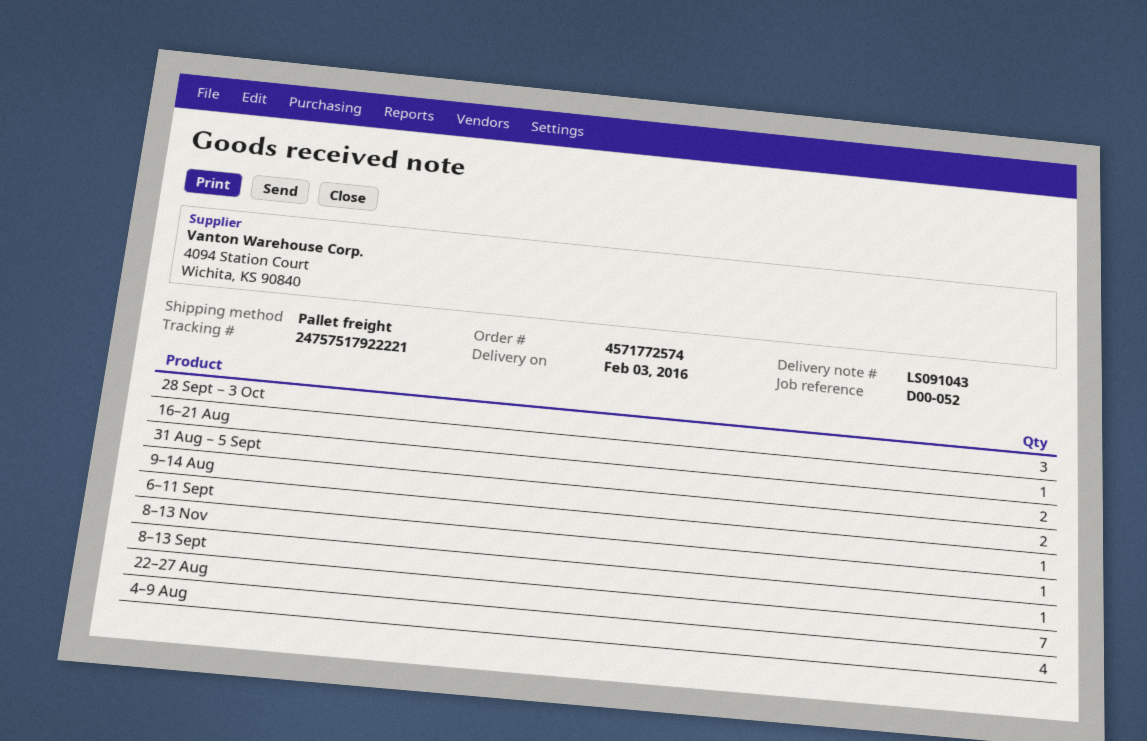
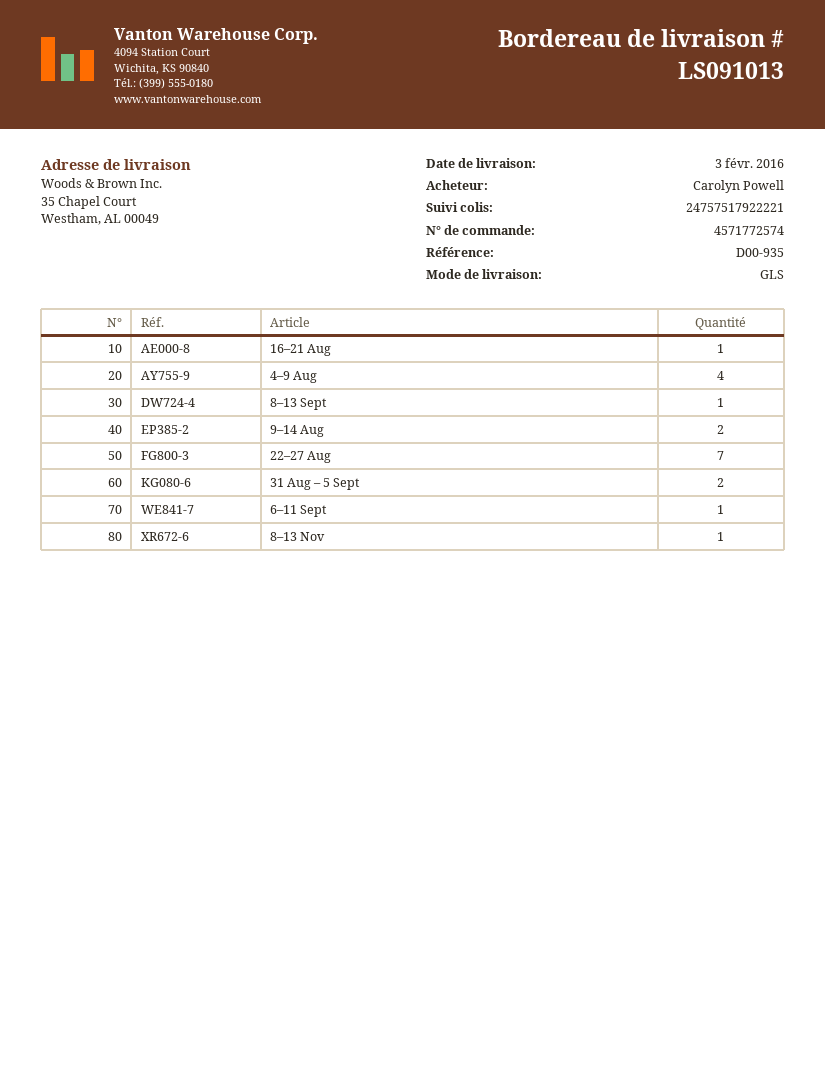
delivery note number: LS091043 -> LS091013
reference: D00-052 -> D00-935
shipping method: pallet freight -> GLS
28 Sept – 3 Oct: 3 -> none

